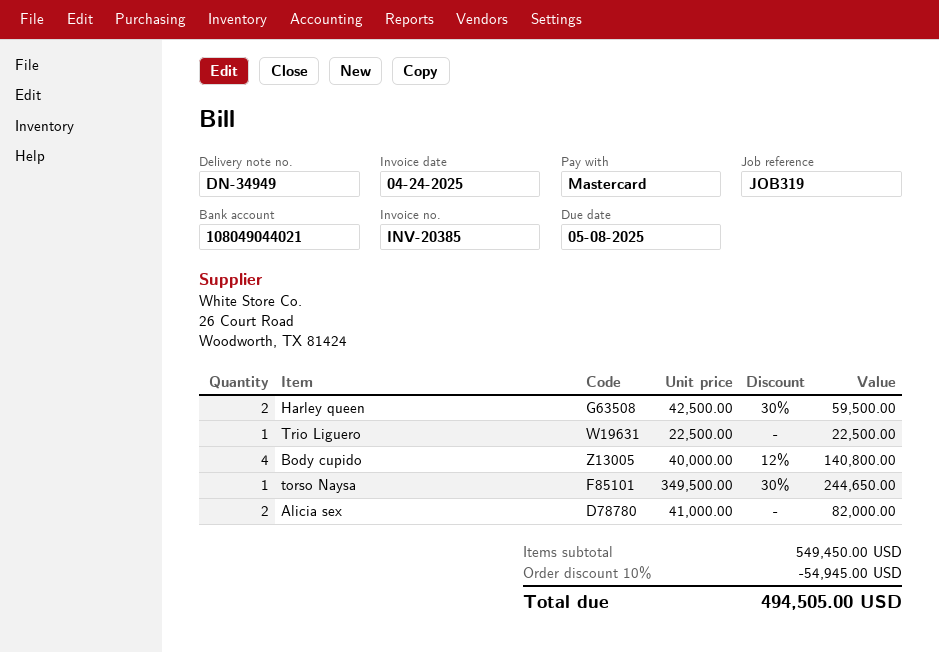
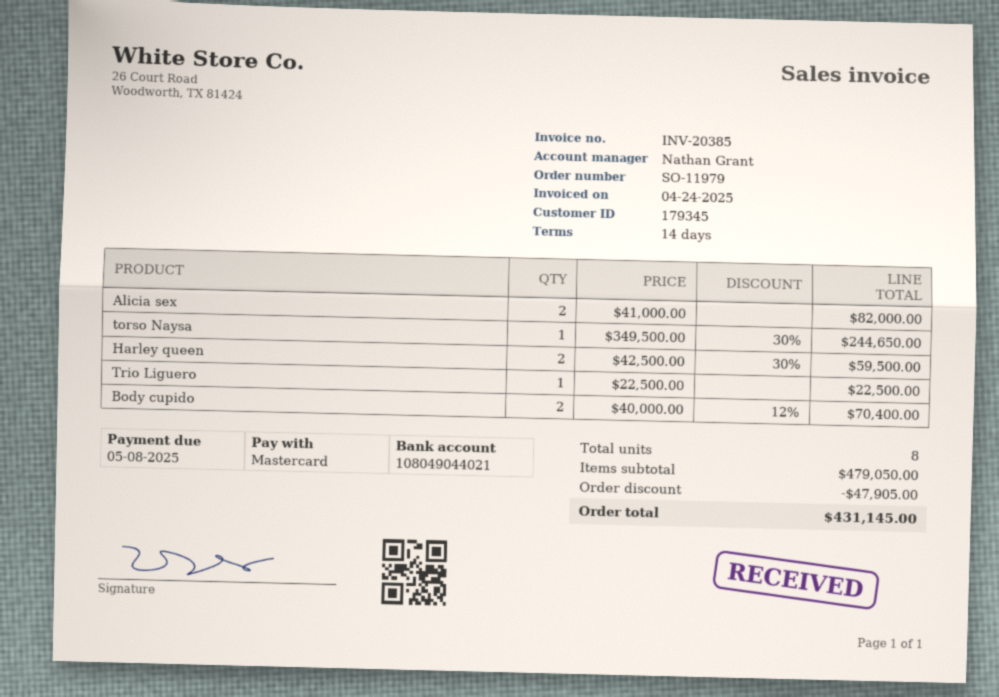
Body cupido: 4 x 40000.00 - 12% = 140800.00 -> 2 x 40000.00 - 12% = 70400.00
subtotal: 549450.00 -> 479050.00
discount: 54945.00 -> 47905.00
total: 494505.00 -> 431145.00

